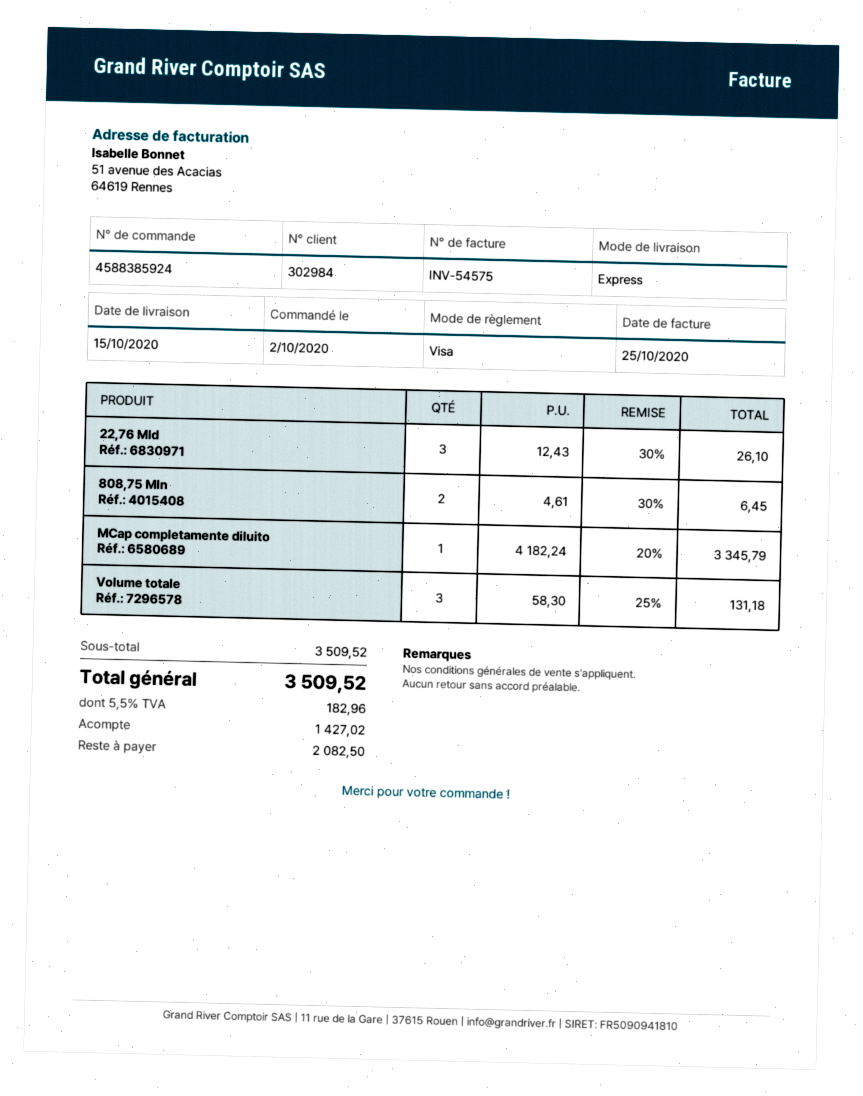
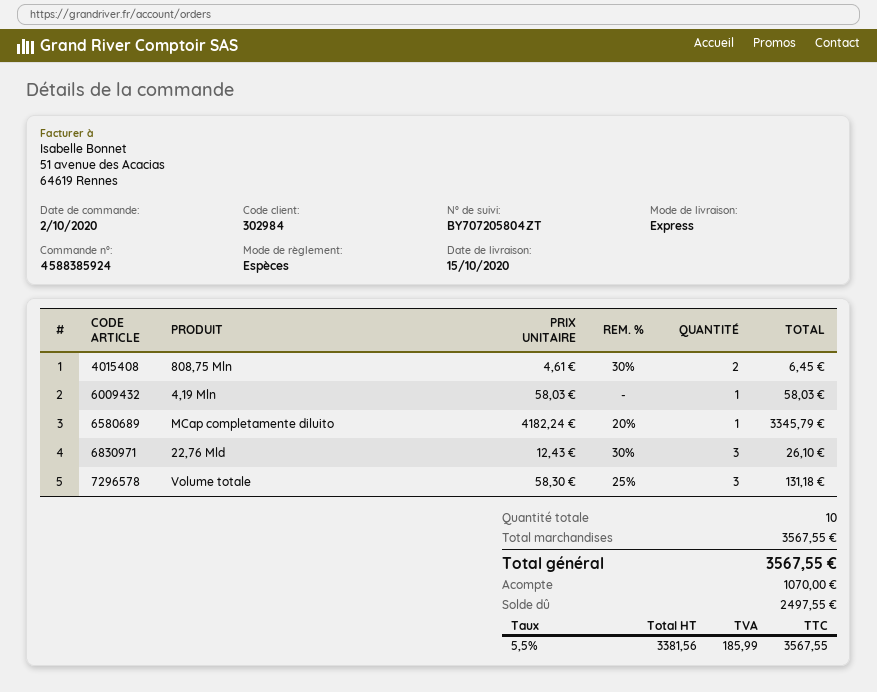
payment method: Visa -> cash
4,19 Mln: none -> 1 x 58.03 = 58.03
subtotal: 3509.52 -> 3567.55
tax: 5.5% = 182.96 -> 5.5% = 185.99
total: 3509.52 -> 3567.55
deposit: 1427.02 -> 1070.00
balance: 2082.50 -> 2497.55

